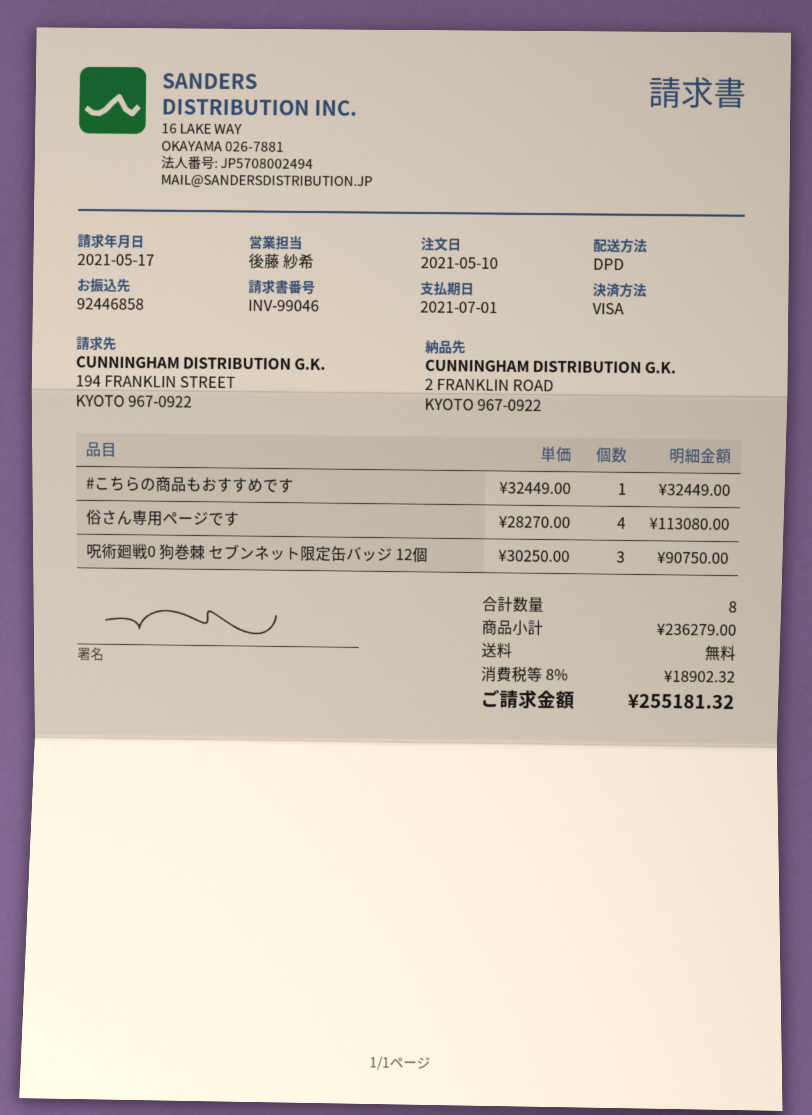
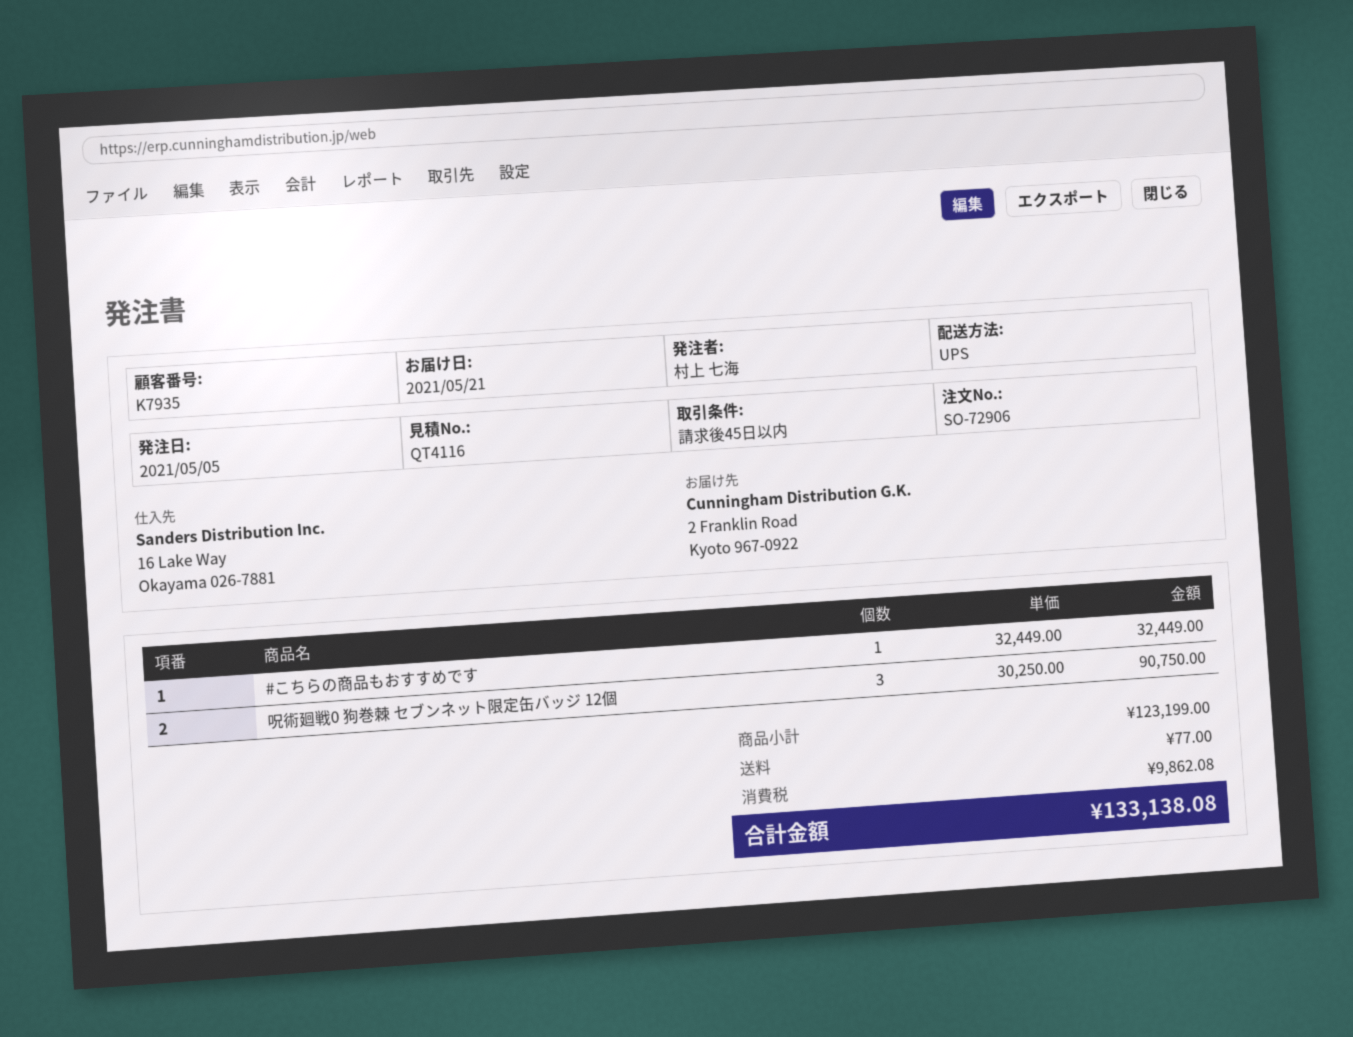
order date: 2021-05-10 -> 2021-05-05
shipping method: DPD -> UPS
俗さん専用ページです: 4 x 28270.00 = 113080.00 -> none
subtotal: 236279.00 -> 123199.00
shipping: 0.00 -> 77.00
tax: 18902.32 -> 9862.08
total: 255181.32 -> 133138.08

